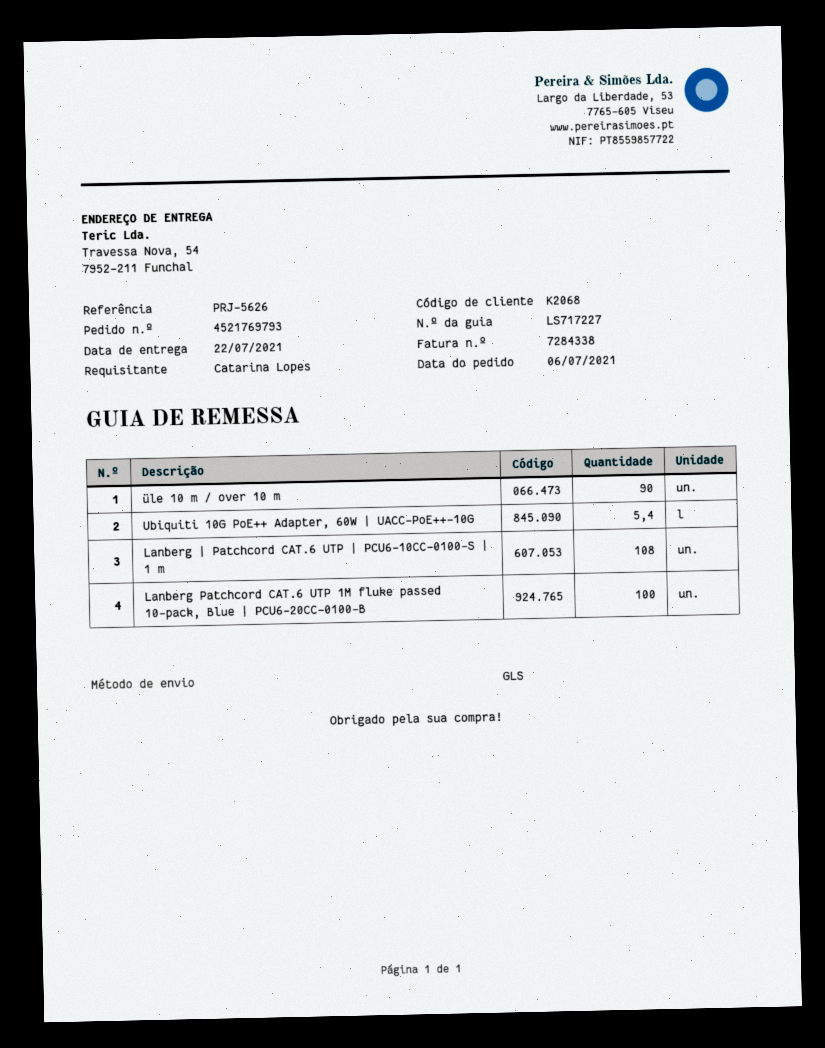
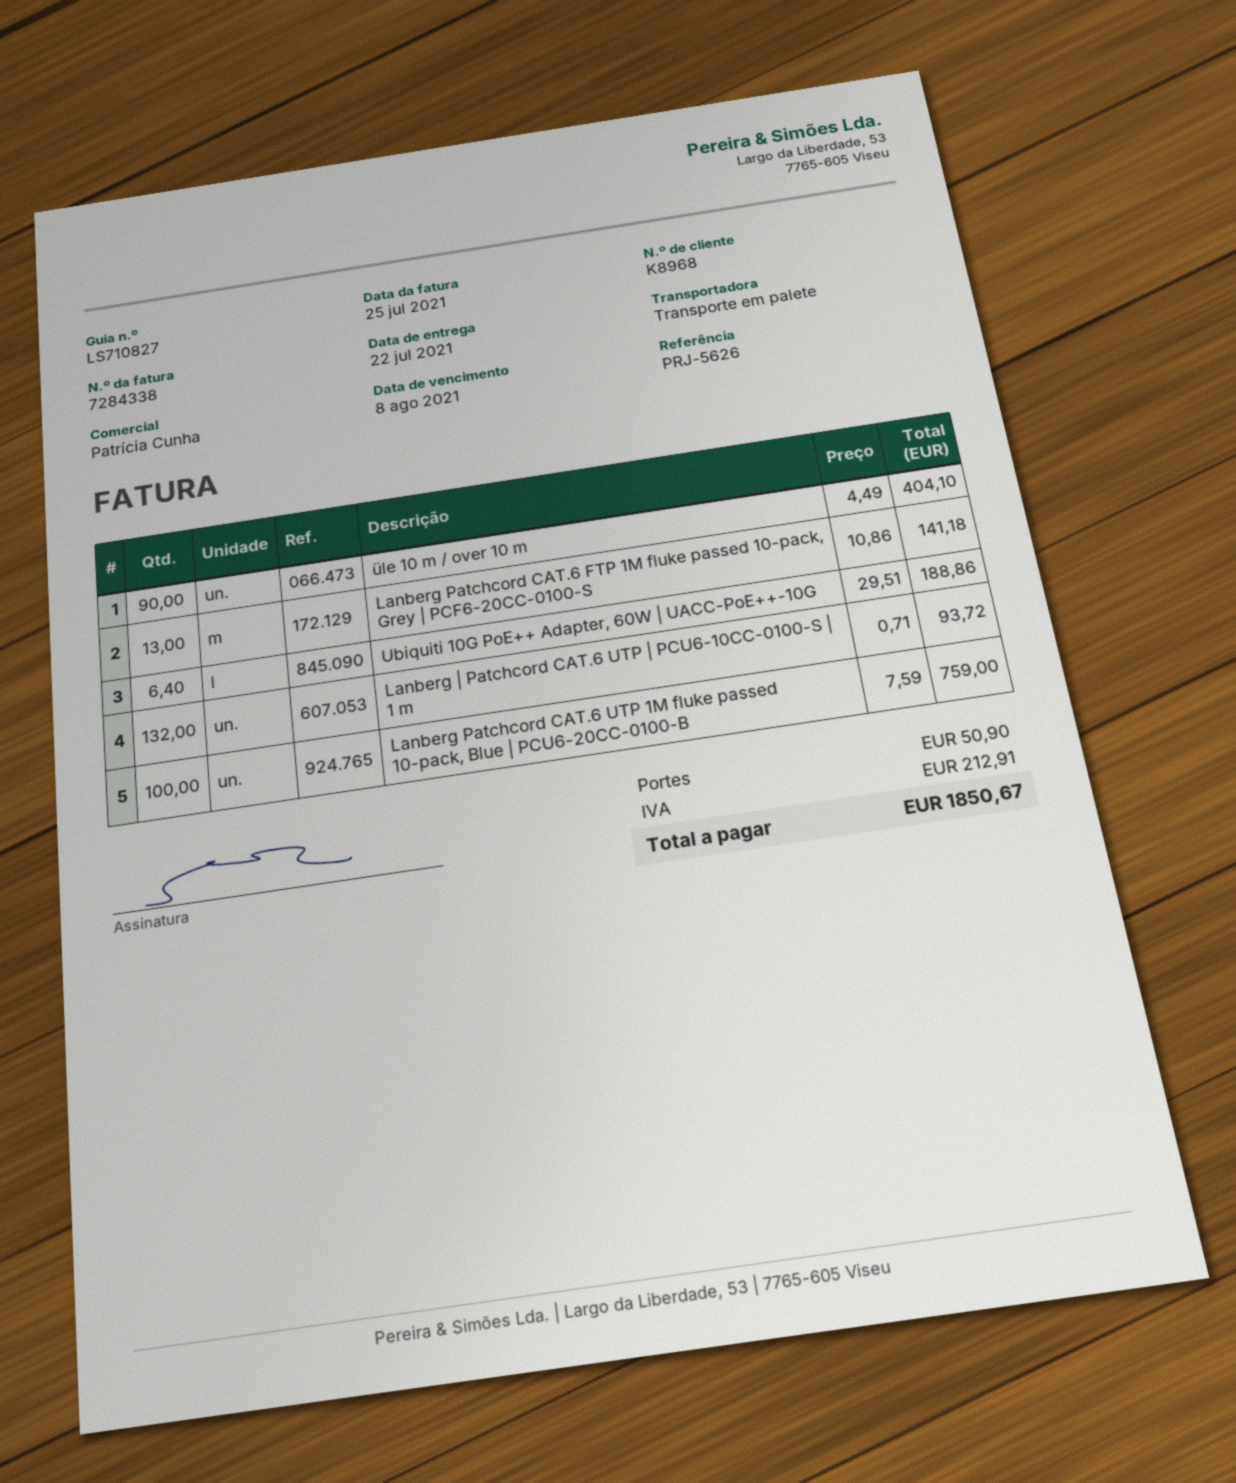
delivery note number: LS717227 -> LS710827
customer number: K2068 -> K8968
shipping method: GLS -> pallet freight
Ubiquiti 10G PoE++ Adapter, 60W | UACC-PoE++-10G: 5.4 -> 6.4
Lanberg | Patchcord CAT.6 UTP | PCU6-10CC-0100-S | 1 m: 108 -> 132
Lanberg Patchcord CAT.6 FTP 1M fluke passed 10-pack, Grey | PCF6-20CC-0100-S: none -> 13

